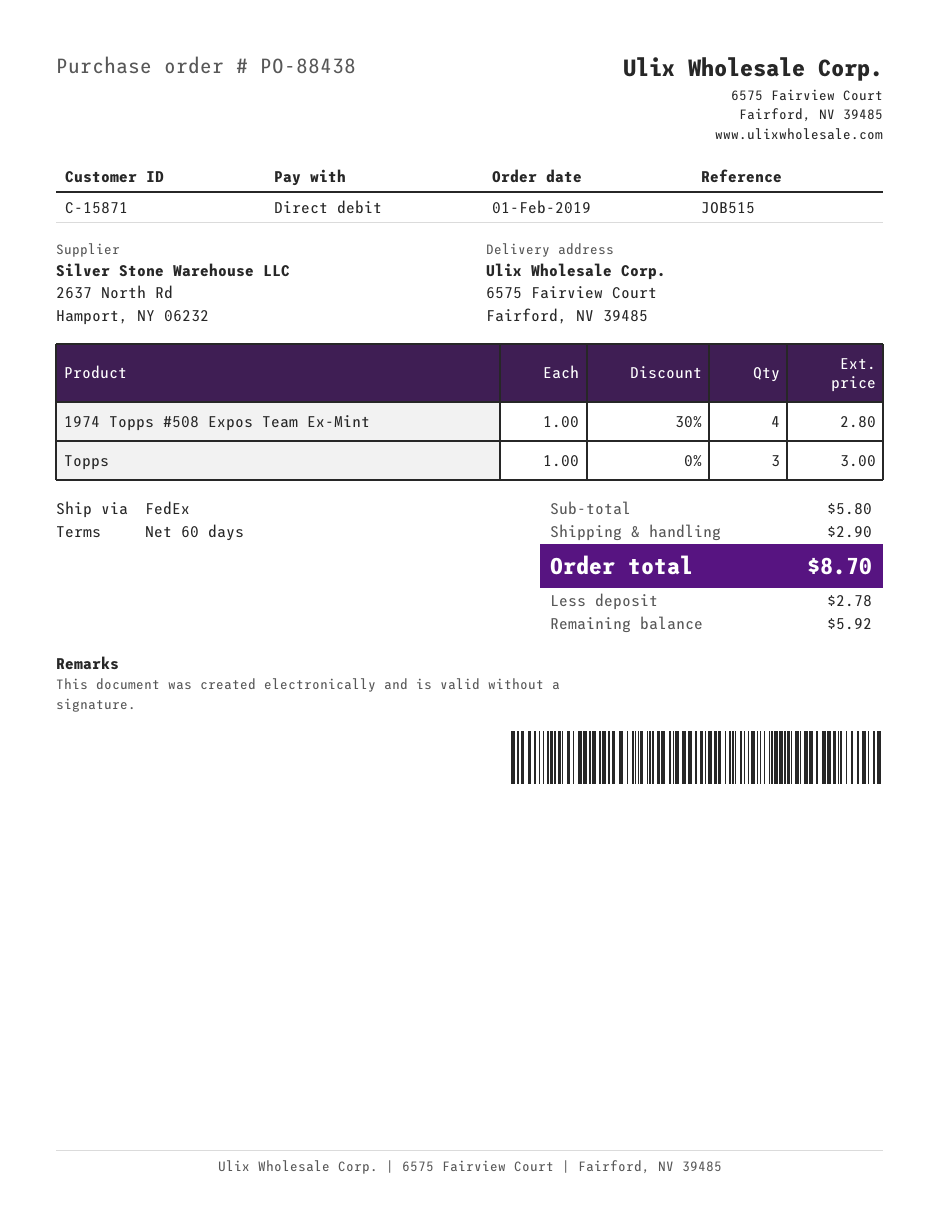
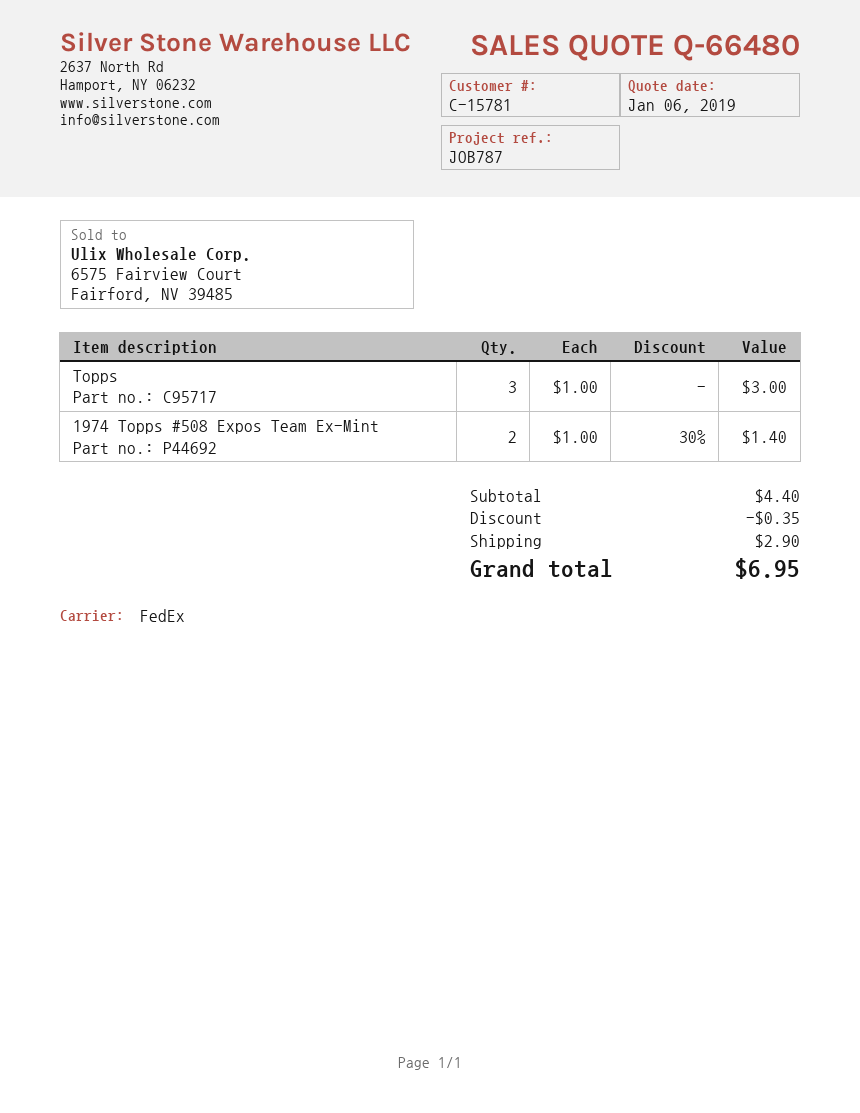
customer number: C-15871 -> C-15781
reference: JOB515 -> JOB787
1974 Topps #508 Expos Team Ex-Mint: 4 x 1.00 - 30% = 2.80 -> 2 x 1.00 - 30% = 1.40
subtotal: 5.80 -> 4.40
discount: none -> 0.35
total: 8.70 -> 6.95

